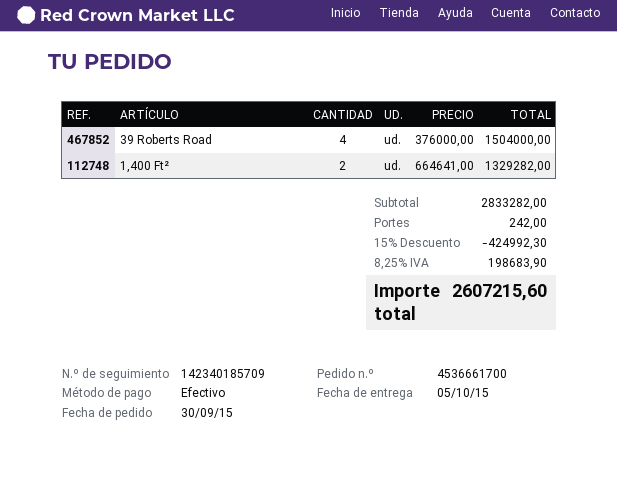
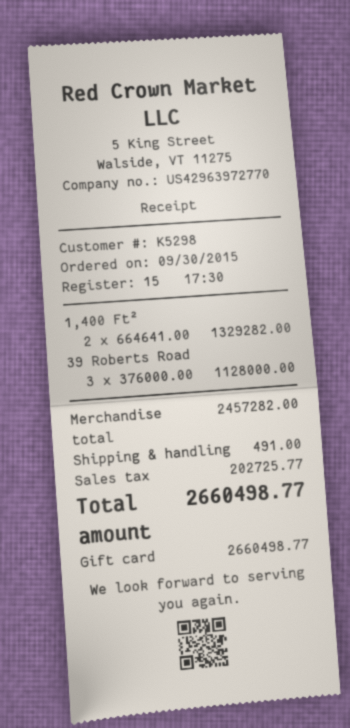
payment method: cash -> gift card
39 Roberts Road: 4 x 376000.00 = 1504000.00 -> 3 x 376000.00 = 1128000.00
subtotal: 2833282.00 -> 2457282.00
discount: 15% = 424992.30 -> none
shipping: 242.00 -> 491.00
tax: 198683.90 -> 202725.77
total: 2607215.60 -> 2660498.77

